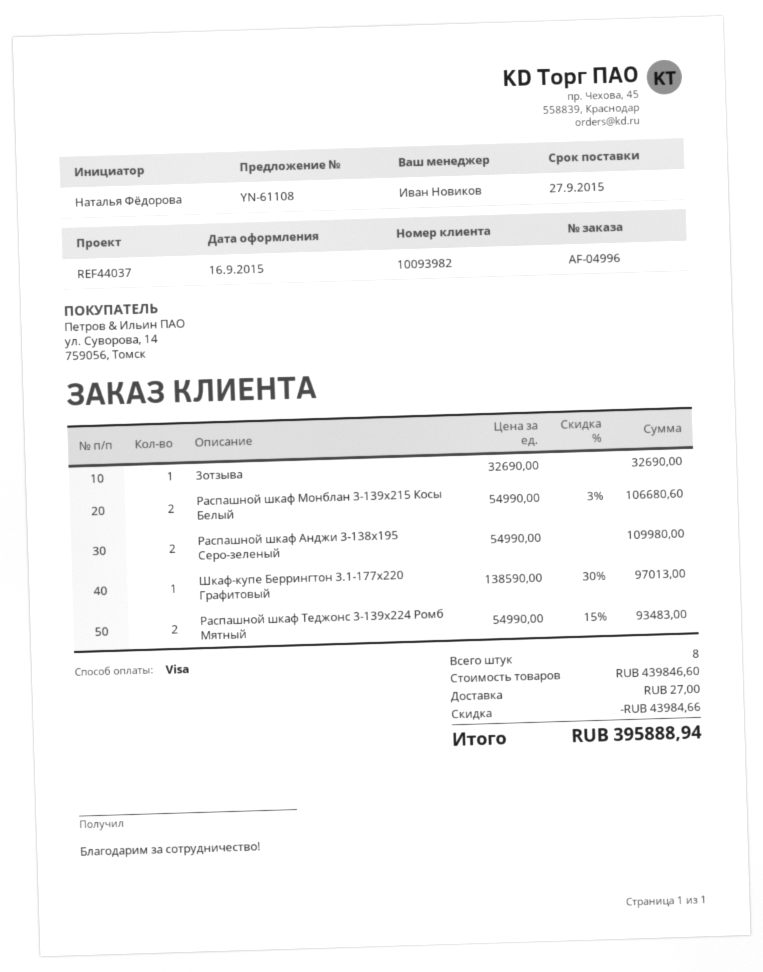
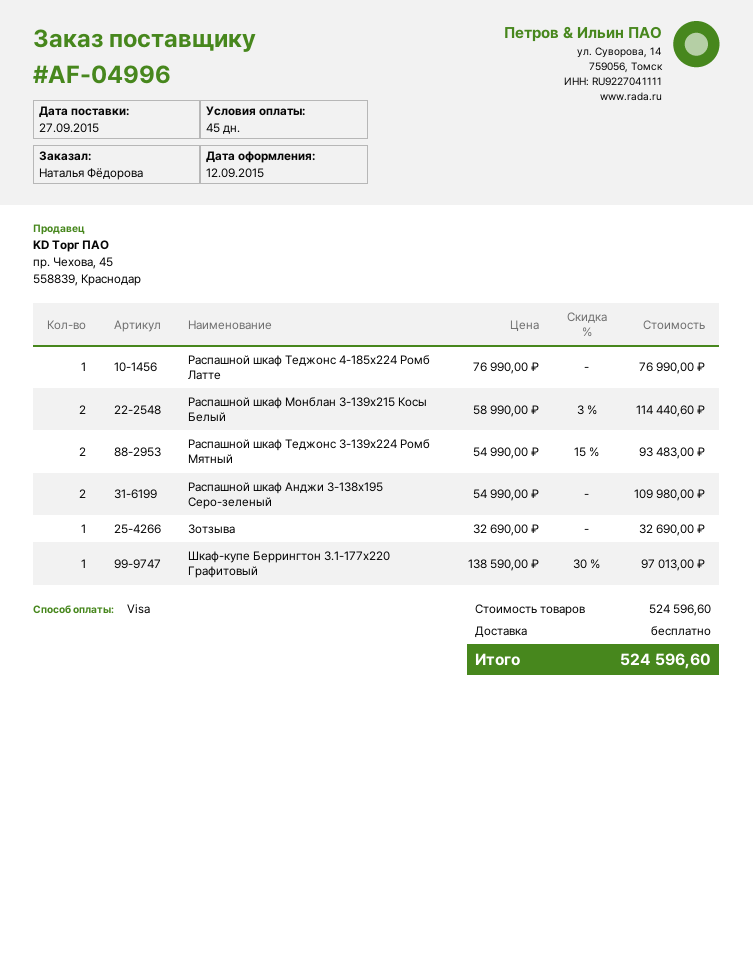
order date: 2015-09-16 -> 2015-09-12
Распашной шкаф Монблан 3-139x215 Косы Белый: 2 x 54990.00 - 3% = 106680.60 -> 2 x 58990.00 - 3% = 114440.60
Распашной шкаф Теджонс 4-185x224 Ромб Латте: none -> 1 x 76990.00 = 76990.00
subtotal: 439846.60 -> 524596.60
discount: 43984.66 -> none
shipping: 27.00 -> 0.00
total: 395888.94 -> 524596.60

